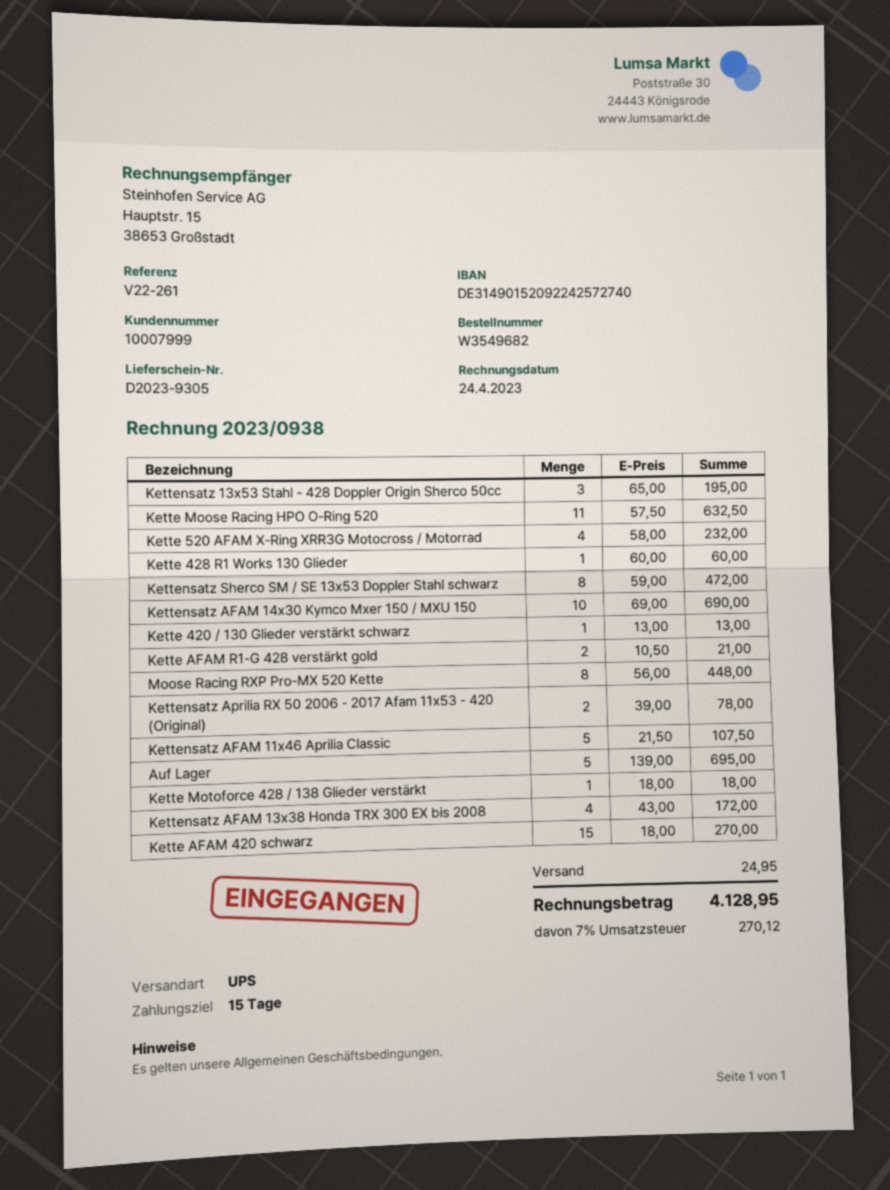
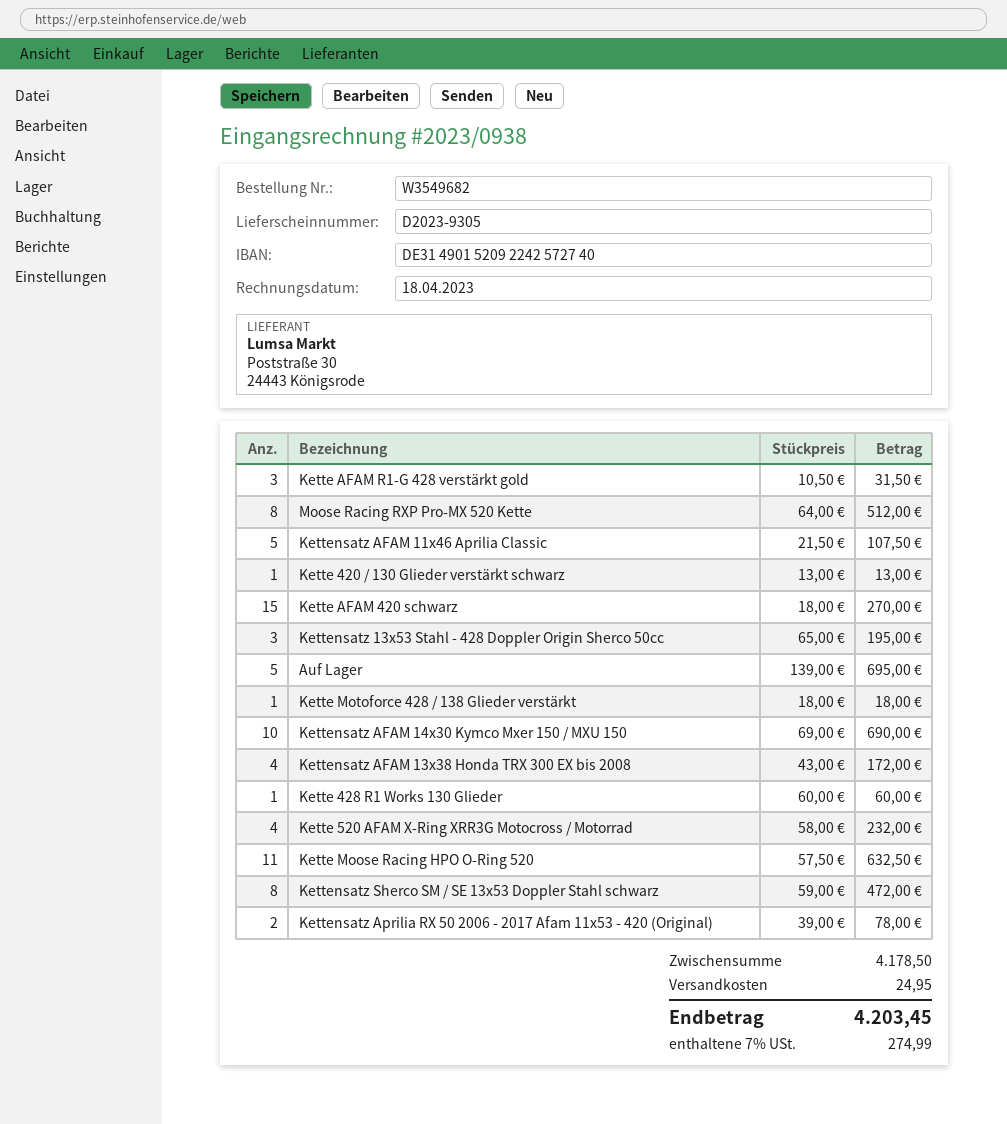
invoice date: 2023-04-24 -> 2023-04-18
Kette AFAM R1-G 428 verstärkt gold: 2 x 10.50 = 21.00 -> 3 x 10.50 = 31.50
Moose Racing RXP Pro-MX 520 Kette: 8 x 56.00 = 448.00 -> 8 x 64.00 = 512.00
tax: 7% = 270.12 -> 7% = 274.99
total: 4128.95 -> 4203.45

